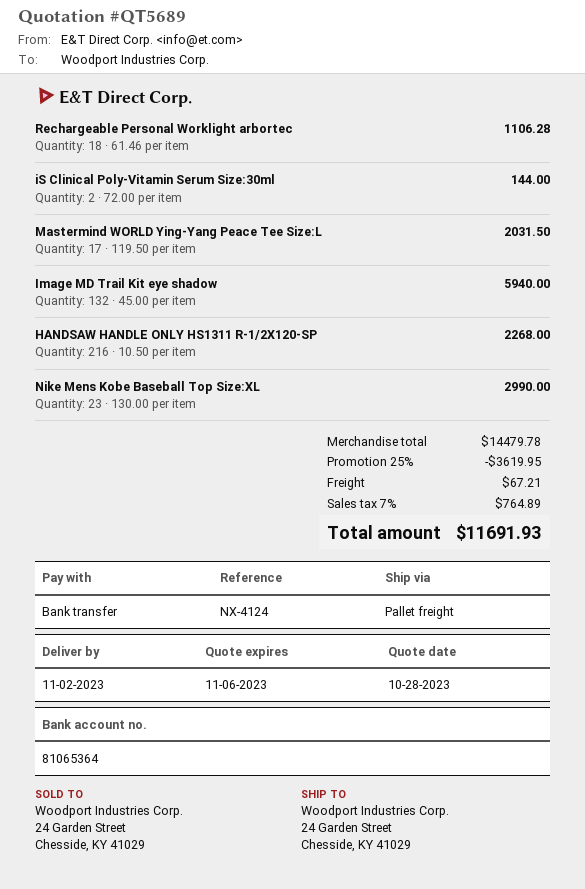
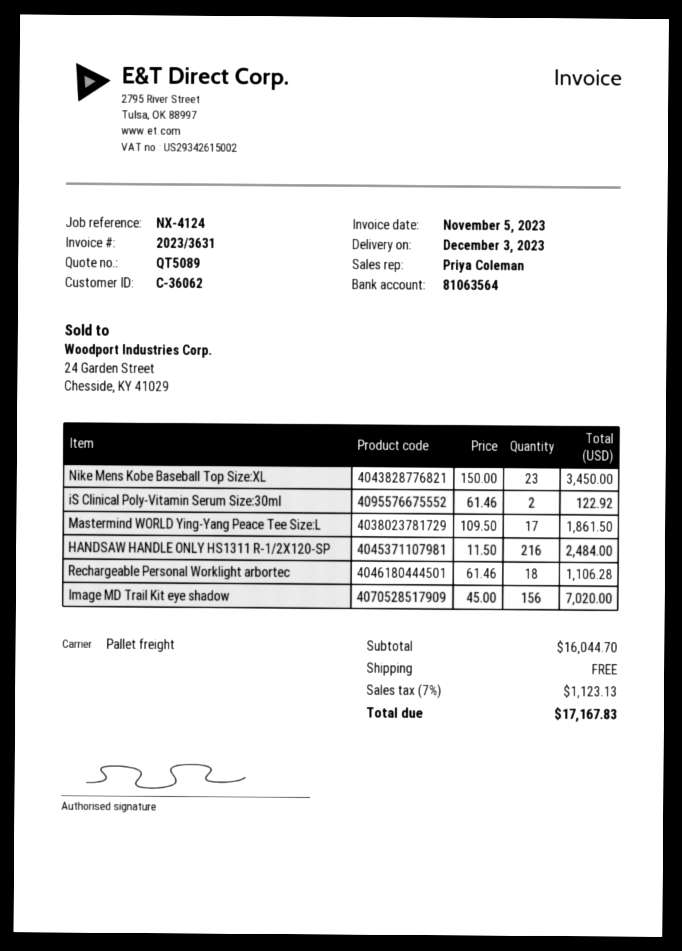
quote number: QT5689 -> QT5089
delivery date: 2023-11-02 -> 2023-12-03
bank account: 81065364 -> 81063564
iS Clinical Poly-Vitamin Serum Size:30ml: 2 x 72.00 = 144.00 -> 2 x 61.46 = 122.92
Mastermind WORLD Ying-Yang Peace Tee Size:L: 17 x 119.50 = 2031.50 -> 17 x 109.50 = 1861.50
Image MD Trail Kit eye shadow: 132 x 45.00 = 5940.00 -> 156 x 45.00 = 7020.00
HANDSAW HANDLE ONLY HS1311 R-1/2X120-SP: 216 x 10.50 = 2268.00 -> 216 x 11.50 = 2484.00
Nike Mens Kobe Baseball Top Size:XL: 23 x 130.00 = 2990.00 -> 23 x 150.00 = 3450.00
subtotal: 14479.78 -> 16044.70
discount: 25% = 3619.95 -> none
shipping: 67.21 -> 0.00
tax: 7% = 764.89 -> 7% = 1123.13
total: 11691.93 -> 17167.83

